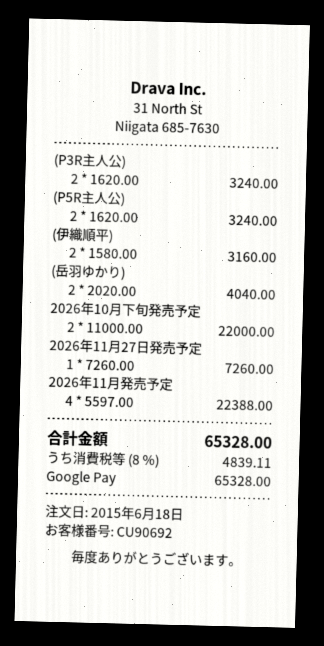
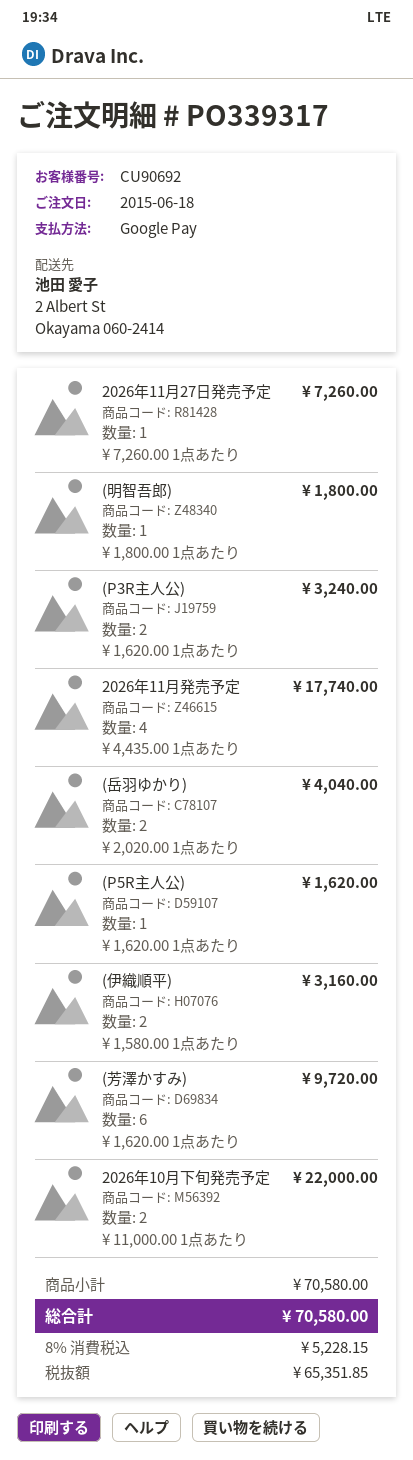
(P5R主人公): 2 x 1620.00 = 3240.00 -> 1 x 1620.00 = 1620.00
2026年11月発売予定: 4 x 5597.00 = 22388.00 -> 4 x 4435.00 = 17740.00
(明智吾郎): none -> 1 x 1800.00 = 1800.00
(芳澤かすみ): none -> 6 x 1620.00 = 9720.00
tax: 8% = 4839.11 -> 8% = 5228.15
total: 65328.00 -> 70580.00

